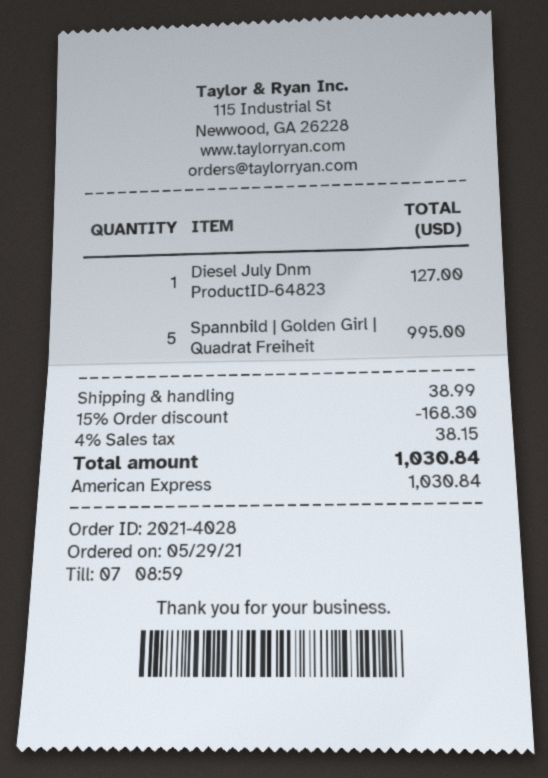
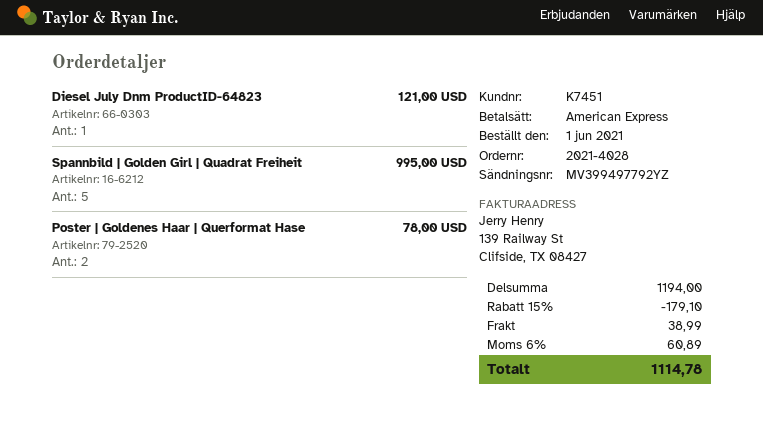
order date: 2021-05-29 -> 2021-06-01
Diesel July Dnm ProductID-64823: 1 for 127.00 -> 1 for 121.00
Poster | Goldenes Haar | Querformat Hase: none -> 2 for 78.00
discount: 15% = 168.30 -> 15% = 179.10
tax: 4% = 38.15 -> 6% = 60.89
total: 1030.84 -> 1114.78

